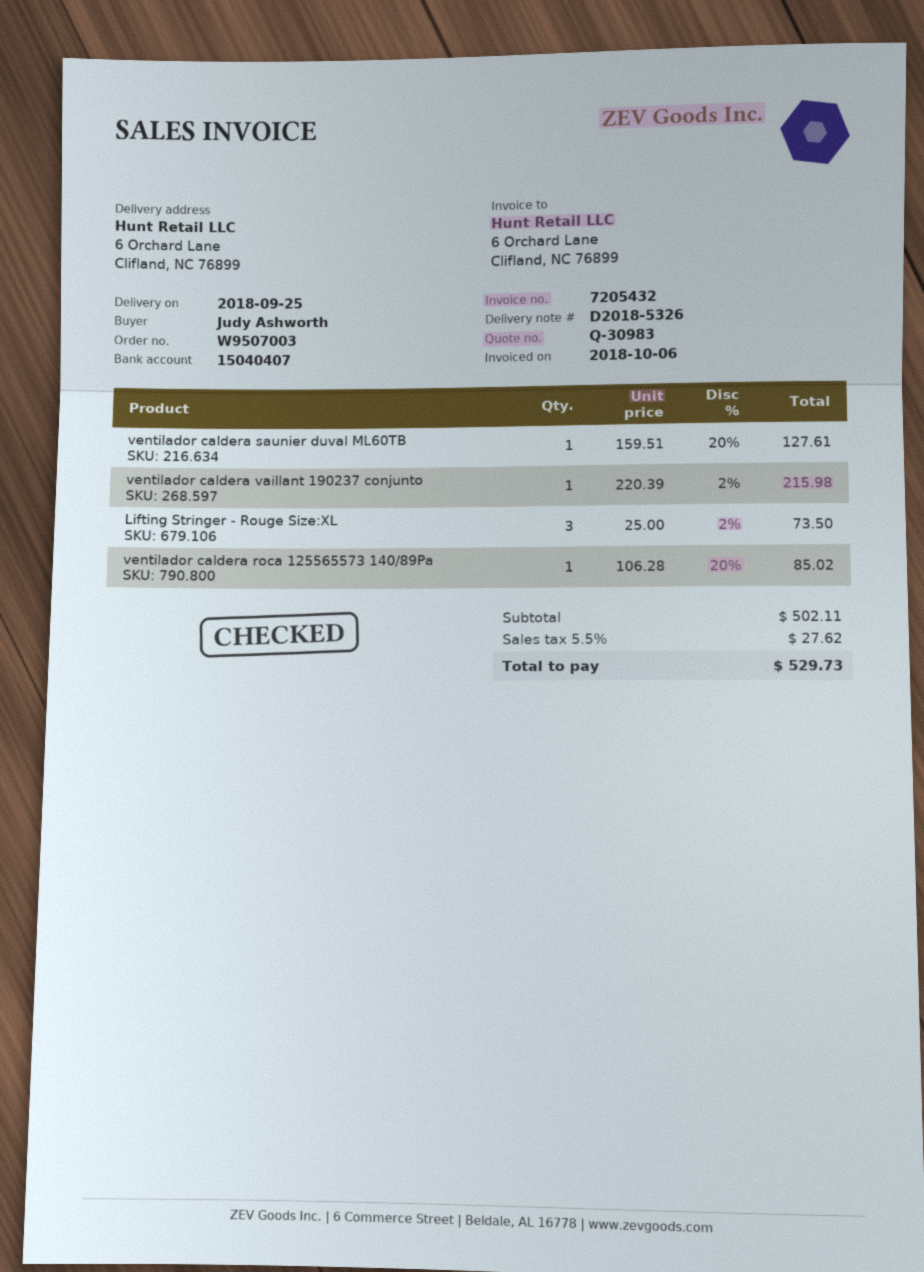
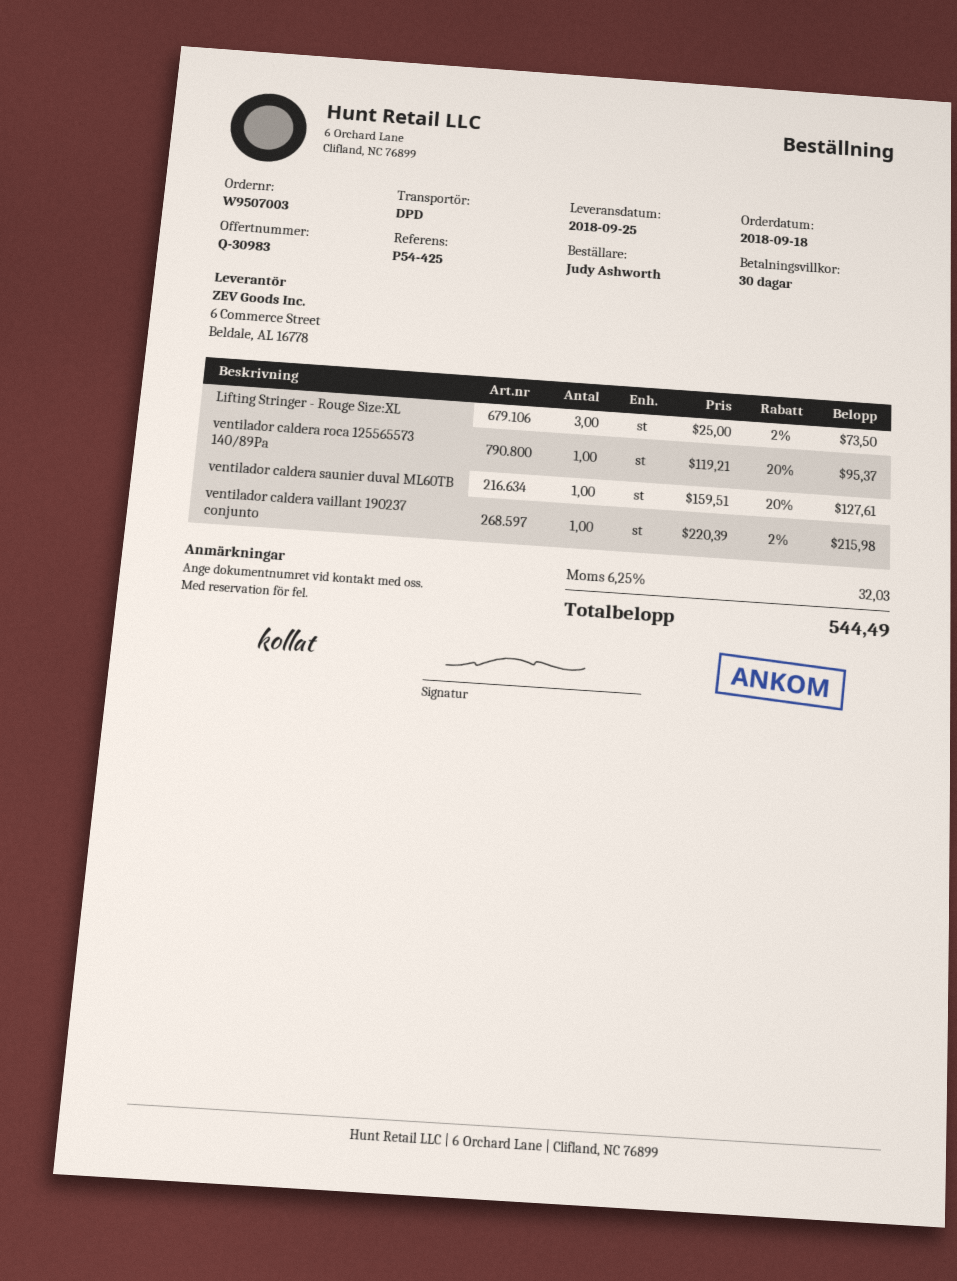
ventilador caldera roca 125565573 140/89Pa: 1 x 106.28 - 20% = 85.02 -> 1 x 119.21 - 20% = 95.37
tax: 5.5% = 27.62 -> 6.25% = 32.03
total: 529.73 -> 544.49

